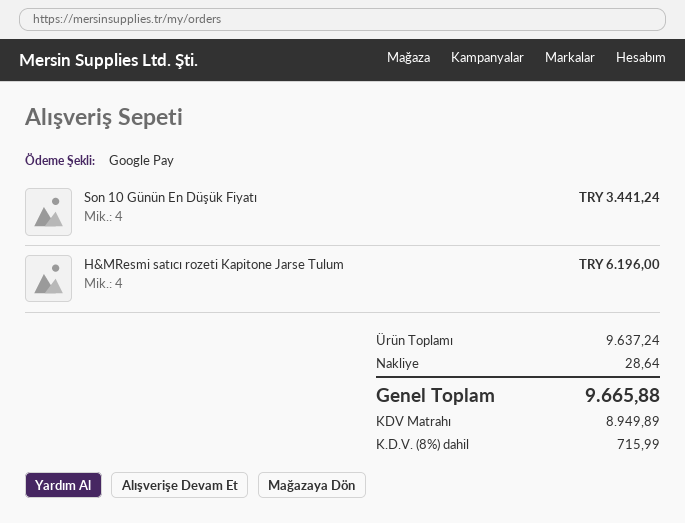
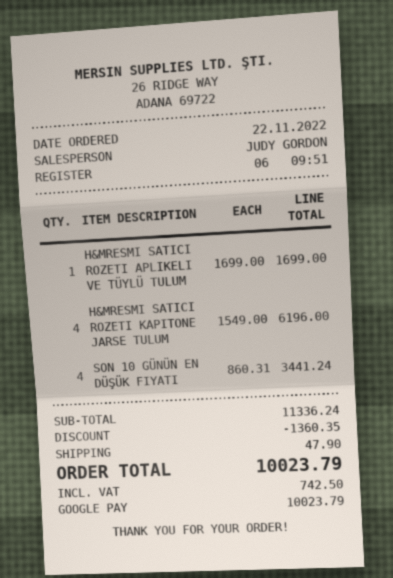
H&MRESMI SATICI ROZETI APLIKELI VE TÜYLÜ TULUM: none -> 1 for 1699.00
subtotal: 9637.24 -> 11336.24
discount: none -> 1360.35
shipping: 28.64 -> 47.90
tax: 715.99 -> 742.50
total: 9665.88 -> 10023.79

